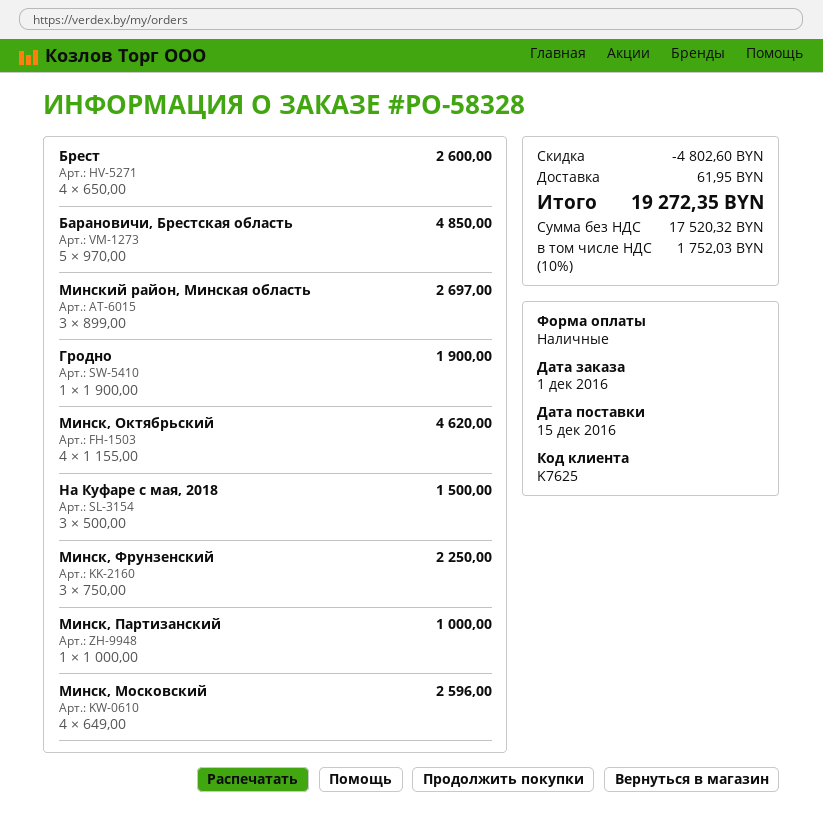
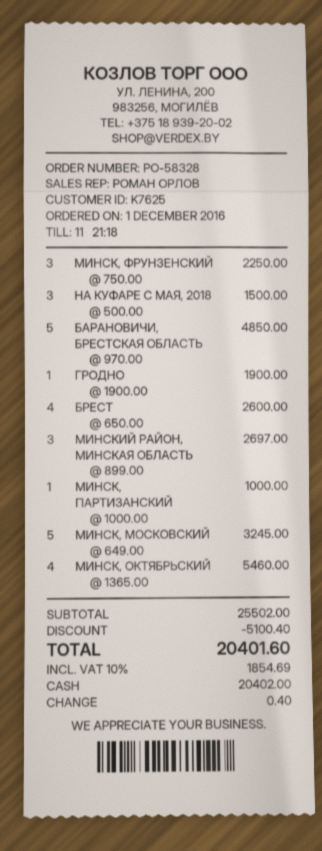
Минск, Октябрьский: 4 x 1155.00 = 4620.00 -> 4 x 1365.00 = 5460.00
Минск, Московский: 4 x 649.00 = 2596.00 -> 5 x 649.00 = 3245.00
discount: 4802.60 -> 5100.40
shipping: 61.95 -> none
tax: 10% = 1752.03 -> 10% = 1854.69
total: 19272.35 -> 20401.60

